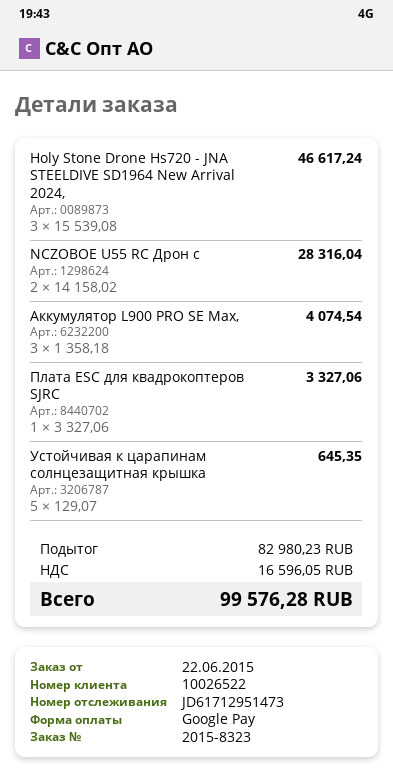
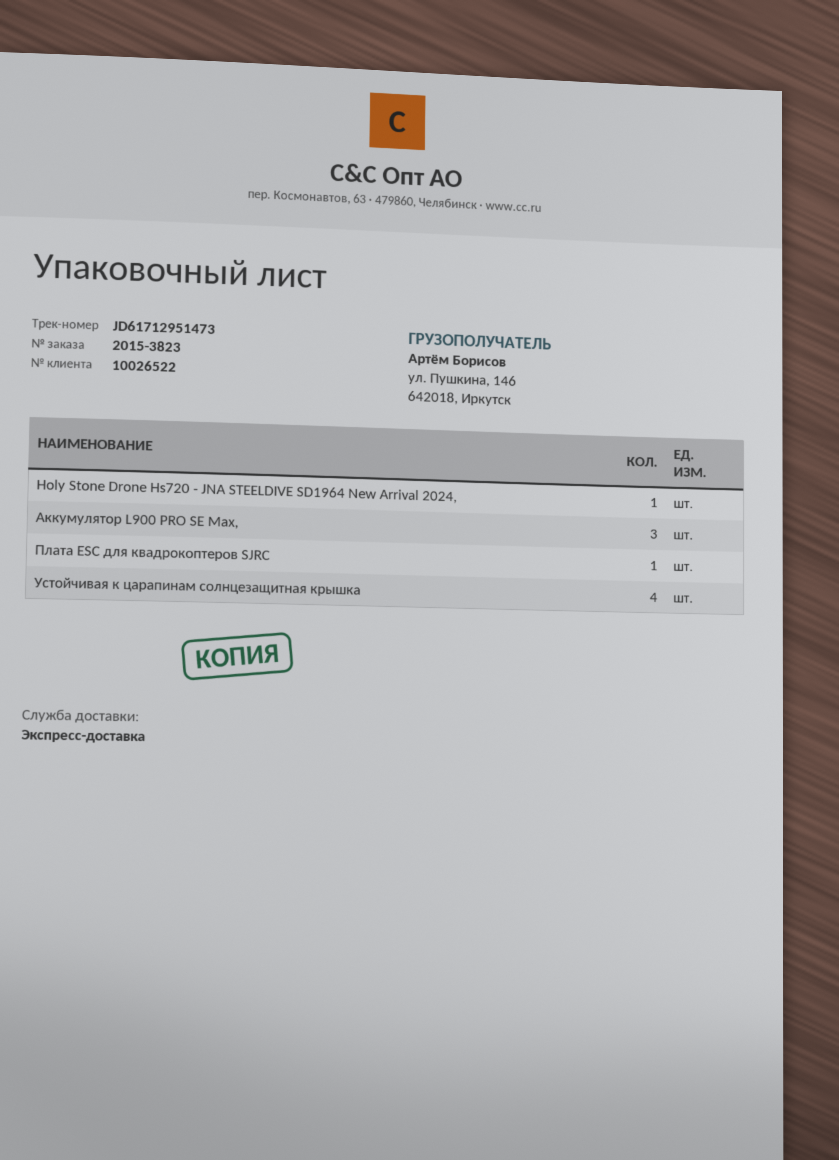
order number: 2015-8323 -> 2015-3823
Holy Stone Drone Hs720 - JNA STEELDIVE SD1964 New Arrival 2024,: 3 -> 1
NCZOBOE U55 RC Дрон с: 2 -> none
Устойчивая к царапинам солнцезащитная крышка: 5 -> 4

